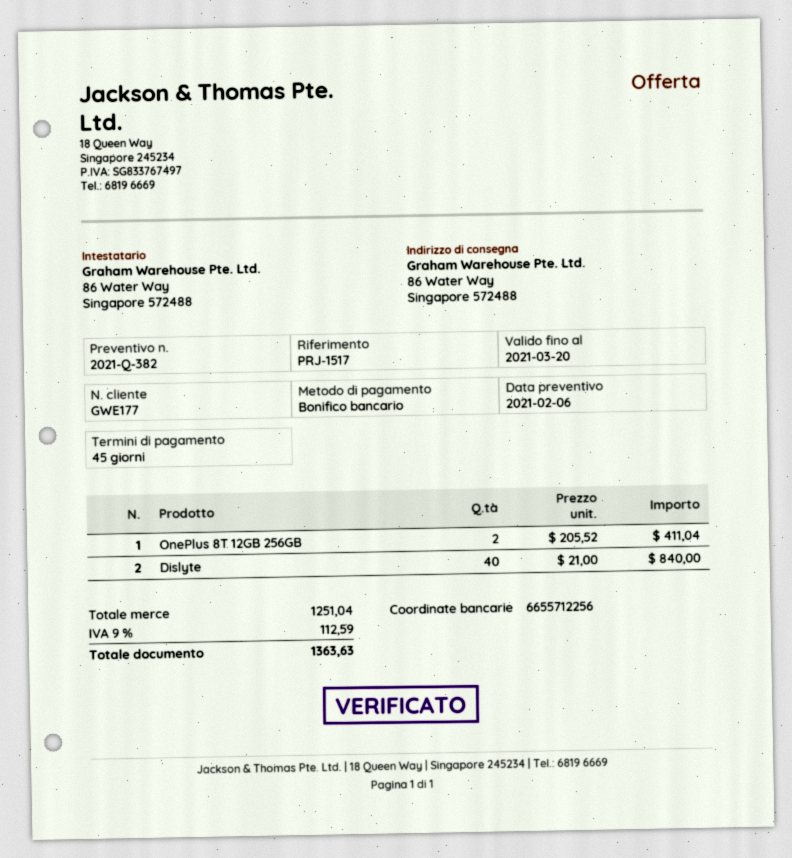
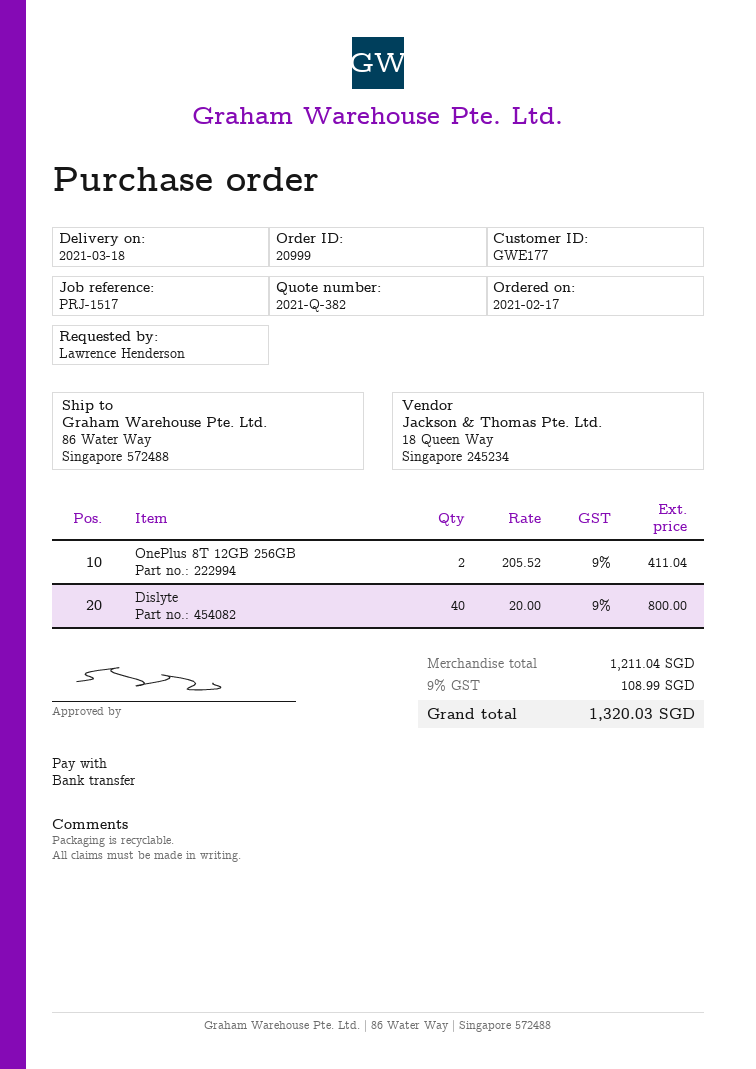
Dislyte: 40 x 21.00 = 840.00 -> 40 x 20.00 = 800.00
subtotal: 1251.04 -> 1211.04
tax: 9% = 112.59 -> 9% = 108.99
total: 1363.63 -> 1320.03

